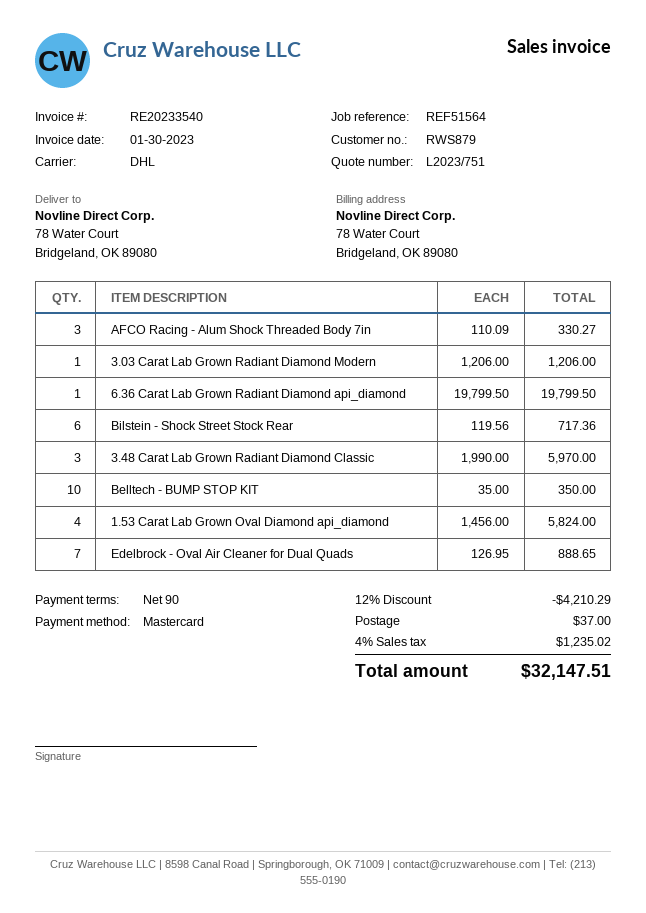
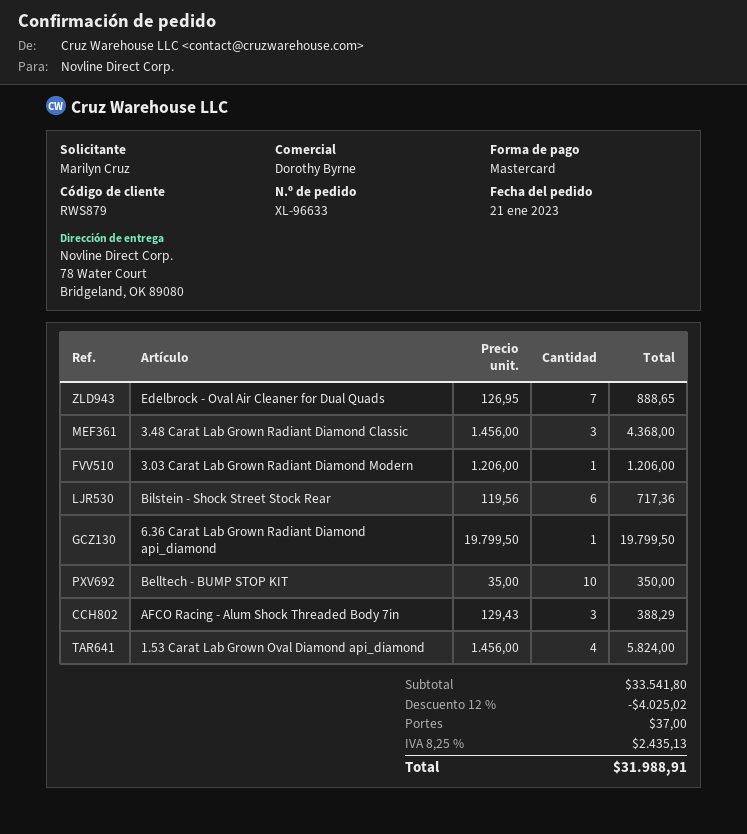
AFCO Racing - Alum Shock Threaded Body 7in: 3 x 110.09 = 330.27 -> 3 x 129.43 = 388.29
3.48 Carat Lab Grown Radiant Diamond Classic: 3 x 1990.00 = 5970.00 -> 3 x 1456.00 = 4368.00
discount: 12% = 4210.29 -> 12% = 4025.02
tax: 4% = 1235.02 -> 8.25% = 2435.13
total: 32147.51 -> 31988.91

